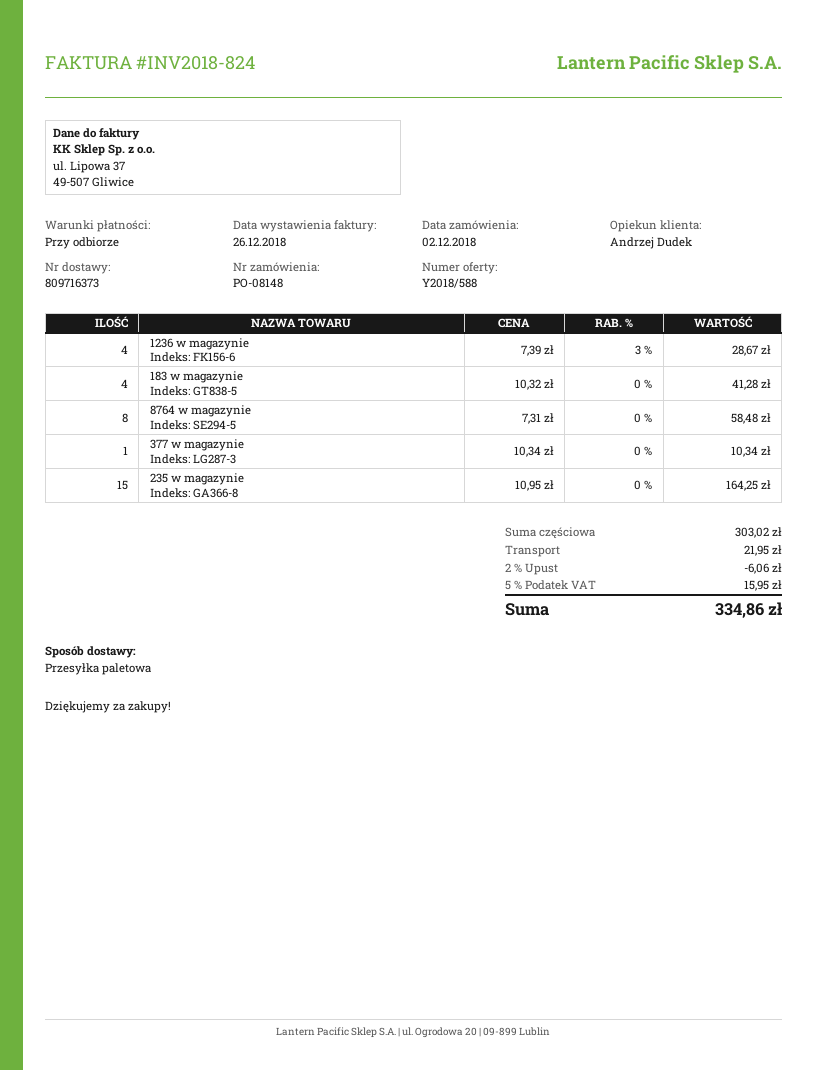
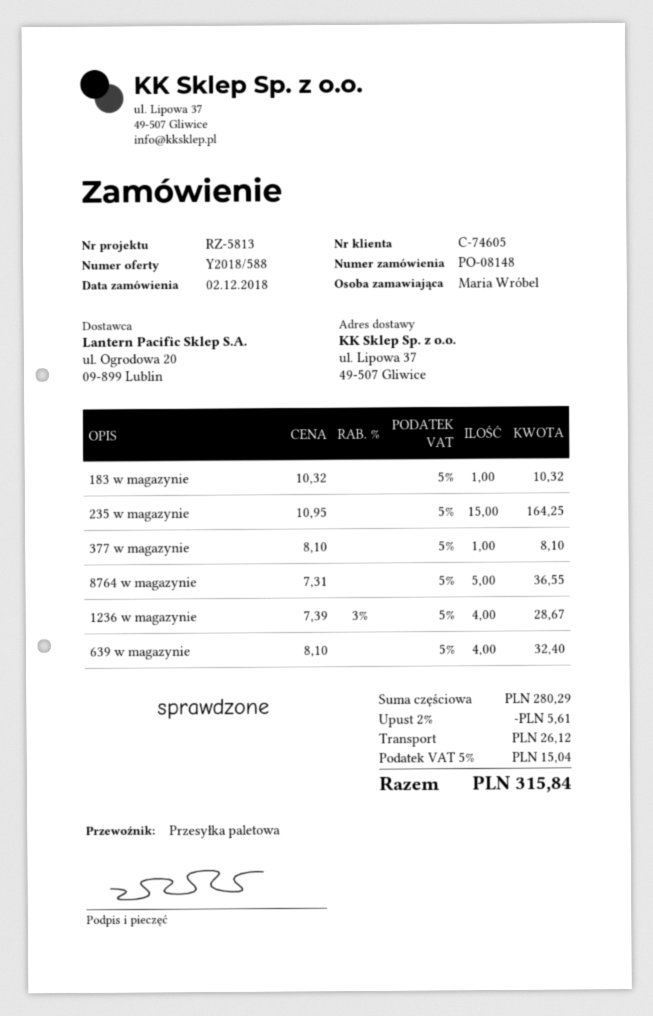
183 w magazynie: 4 x 10.32 = 41.28 -> 1 x 10.32 = 10.32
8764 w magazynie: 8 x 7.31 = 58.48 -> 5 x 7.31 = 36.55
377 w magazynie: 1 x 10.34 = 10.34 -> 1 x 8.10 = 8.10
639 w magazynie: none -> 4 x 8.10 = 32.40
subtotal: 303.02 -> 280.29
discount: 2% = 6.06 -> 2% = 5.61
shipping: 21.95 -> 26.12
tax: 5% = 15.95 -> 5% = 15.04
total: 334.86 -> 315.84

